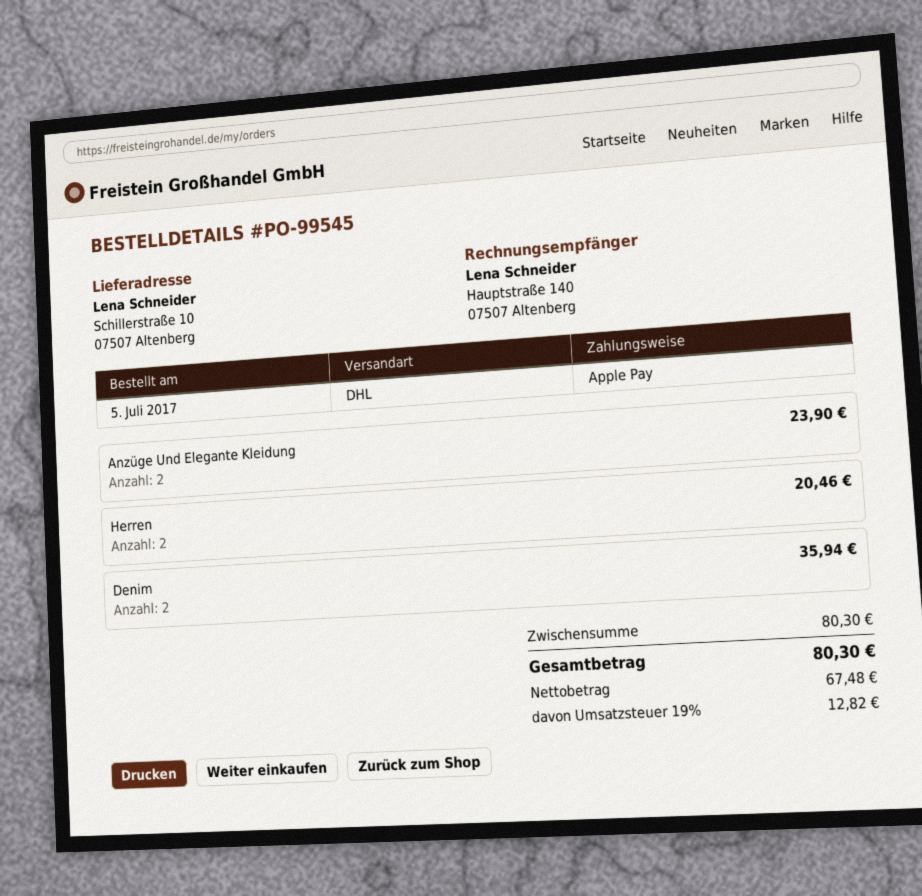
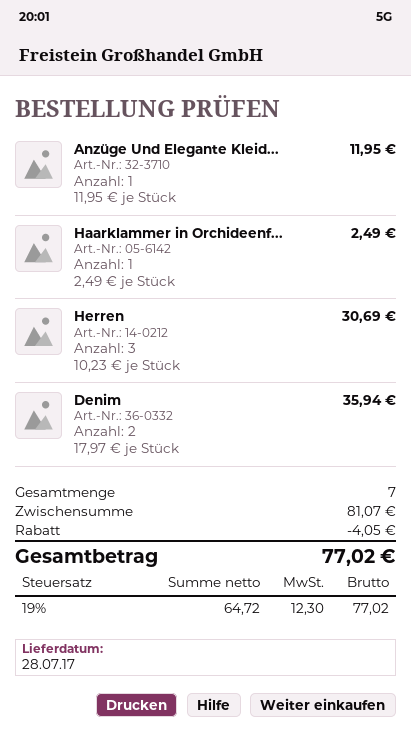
Anzüge Und Elegante Kleidung: 2 for 23.90 -> 1 for 11.95
Herren: 2 for 20.46 -> 3 for 30.69
Haarklammer in Orchideenf...: none -> 1 for 2.49
subtotal: 80.30 -> 81.07
discount: none -> 4.05
net: 67.48 -> 64.72
tax: 19% = 12.82 -> 19% = 12.30
total: 80.30 -> 77.02

